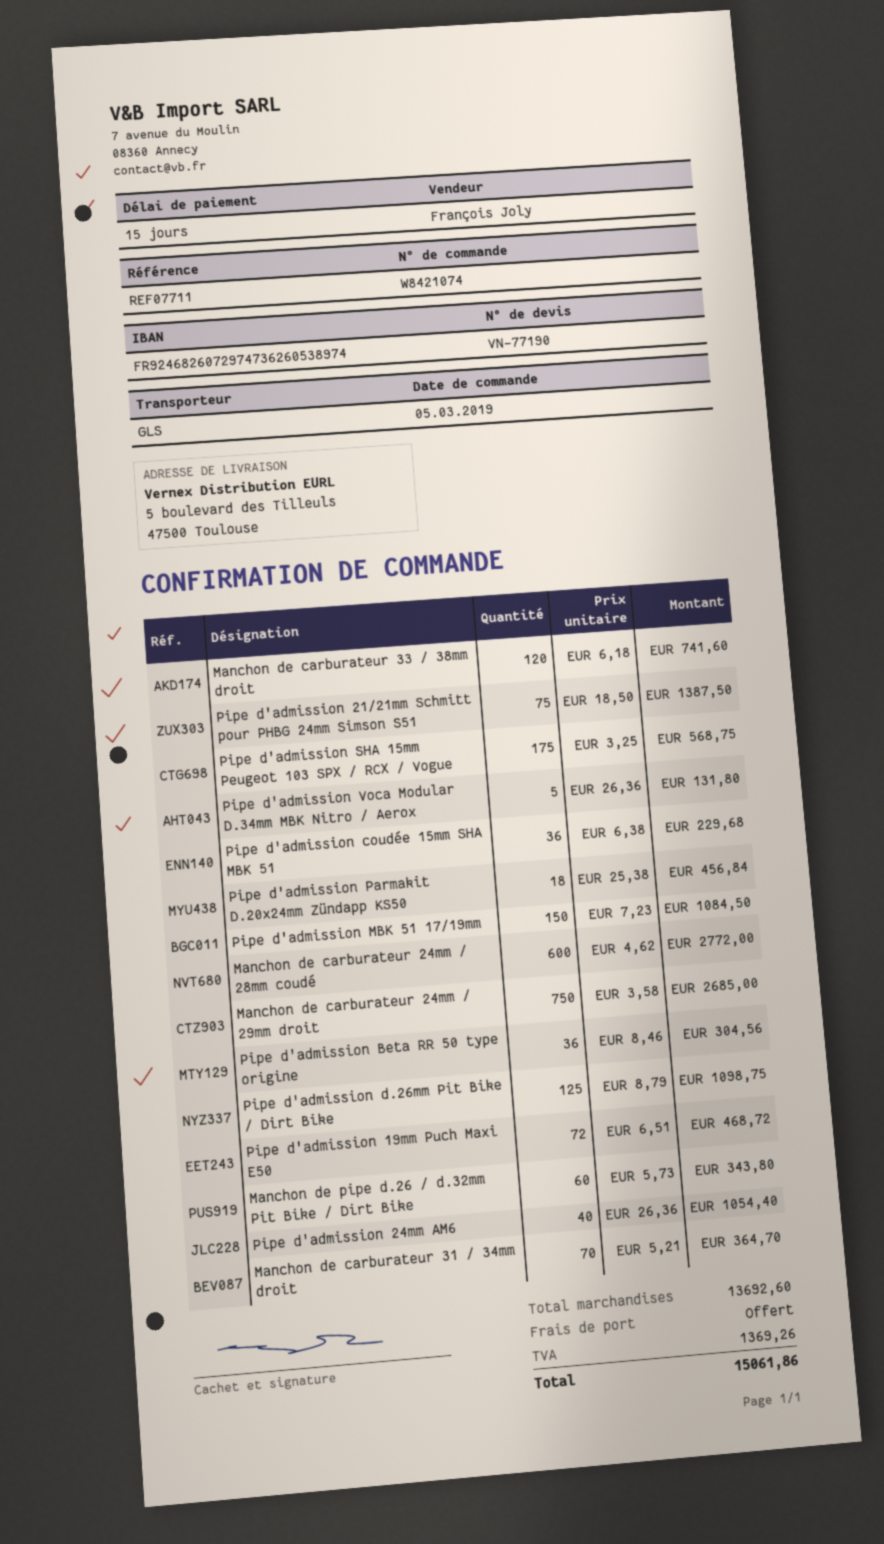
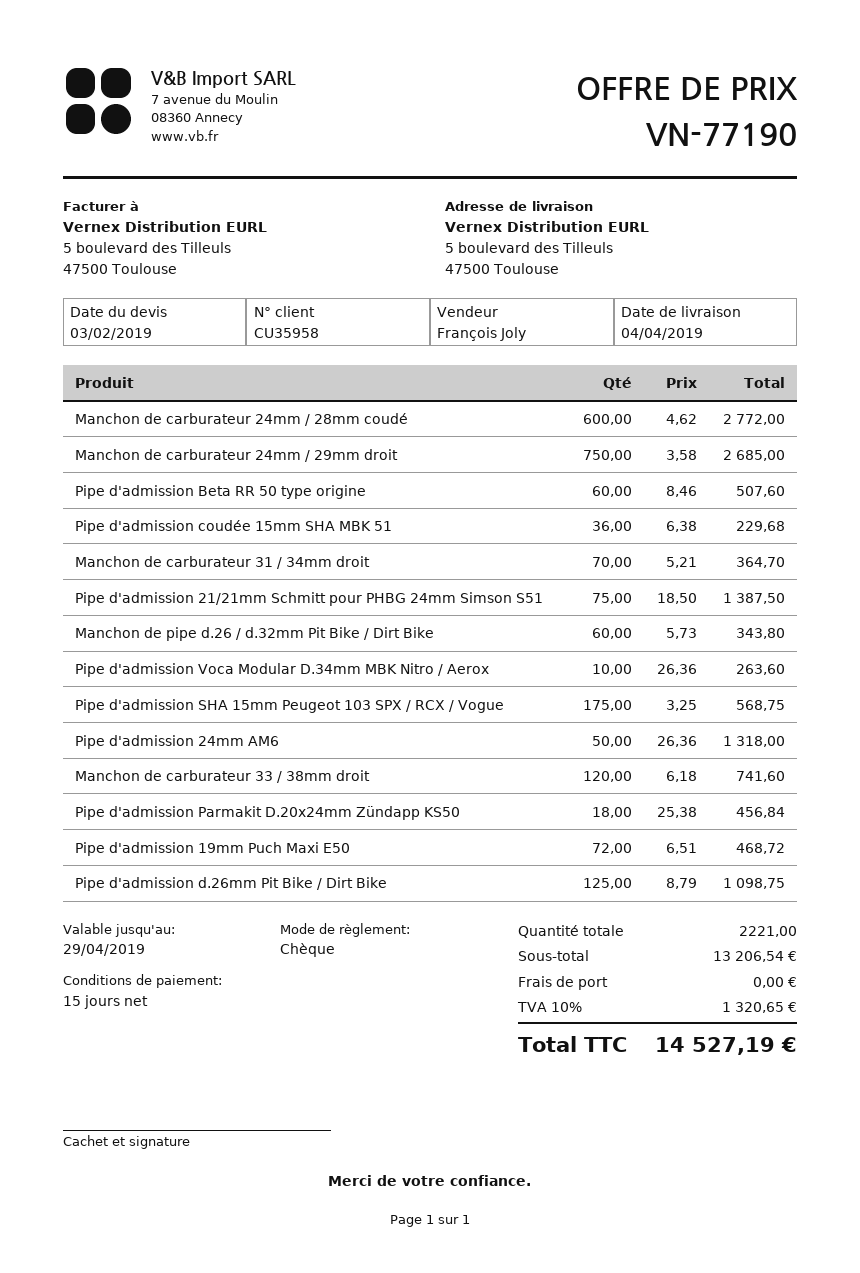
Pipe d'admission Voca Modular D.34mm MBK Nitro / Aerox: 5 x 26.36 = 131.80 -> 10 x 26.36 = 263.60
Pipe d'admission MBK 51 17/19mm: 150 x 7.23 = 1084.50 -> none
Pipe d'admission Beta RR 50 type origine: 36 x 8.46 = 304.56 -> 60 x 8.46 = 507.60
Pipe d'admission 24mm AM6: 40 x 26.36 = 1054.40 -> 50 x 26.36 = 1318.00
subtotal: 13692.60 -> 13206.54
tax: 1369.26 -> 1320.65
total: 15061.86 -> 14527.19

